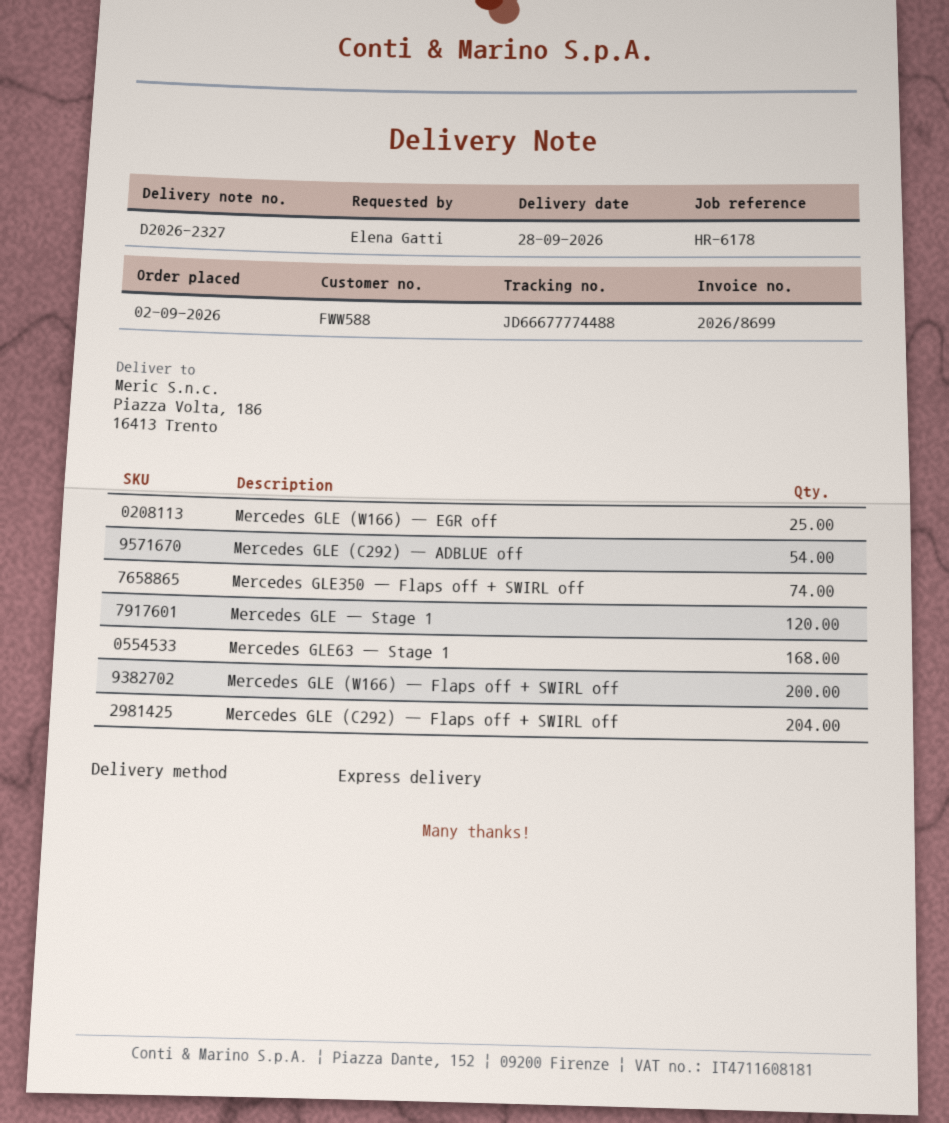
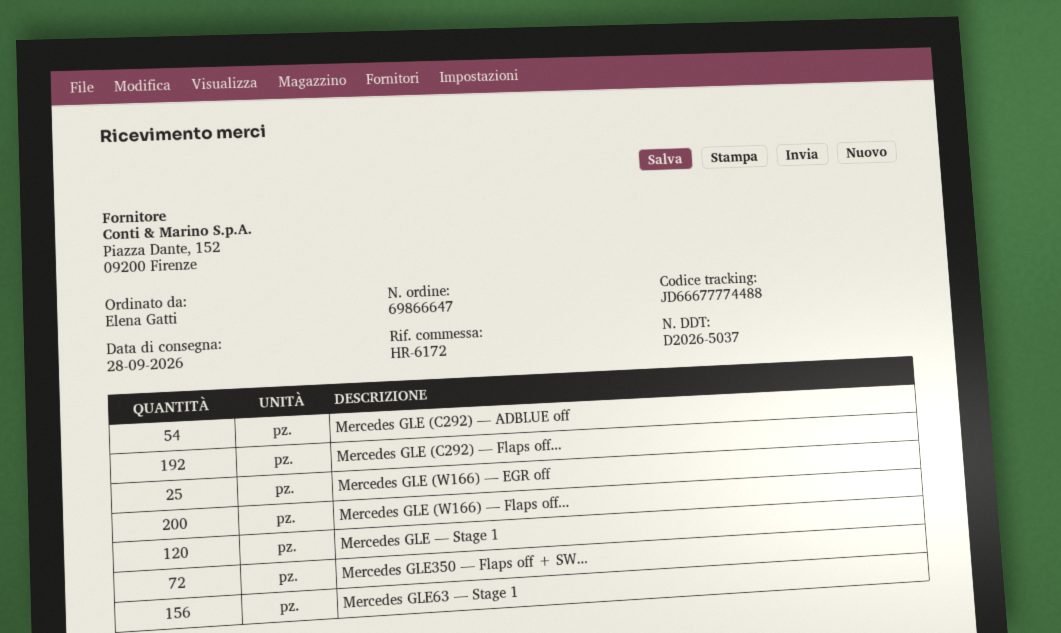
delivery note number: D2026-2327 -> D2026-5037
reference: HR-6178 -> HR-6172
Mercedes GLE350 — Flaps off + SWIRL off: 74 -> 72
Mercedes GLE63 — Stage 1: 168 -> 156
Mercedes GLE (C292) — Flaps off + SWIRL off: 204 -> 192

